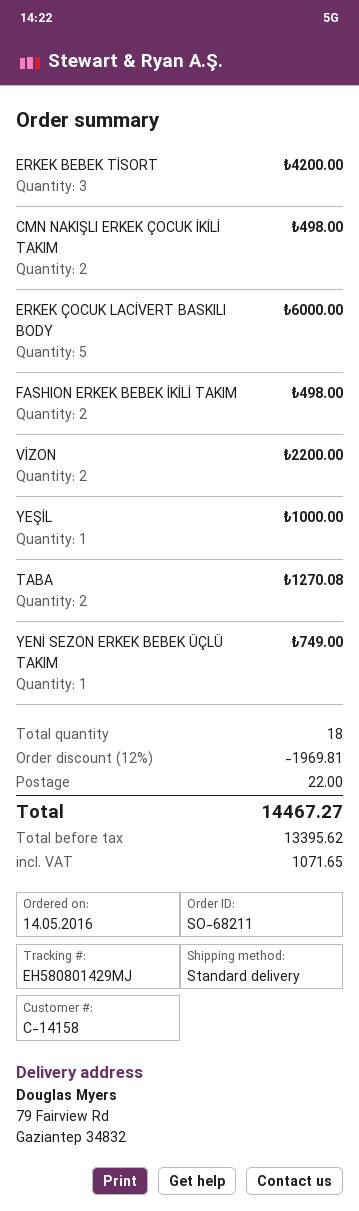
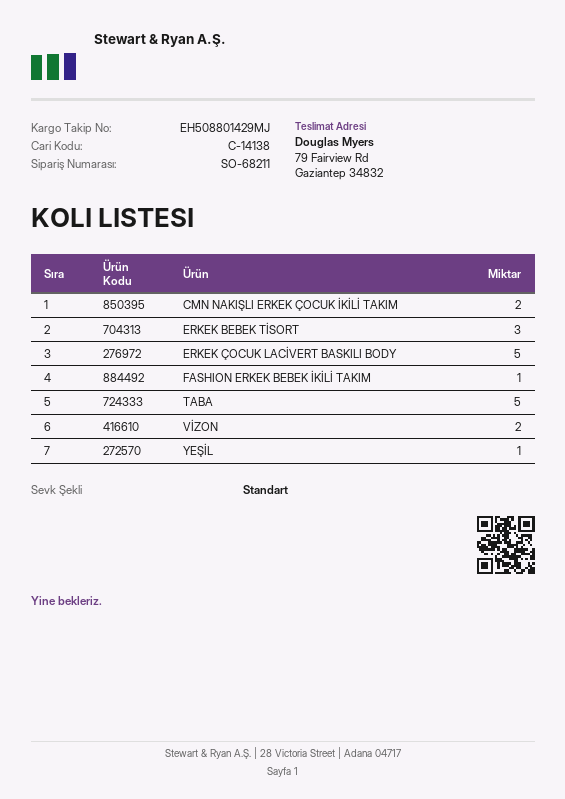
customer number: C-14158 -> C-14138
tracking number: EH580801429MJ -> EH508801429MJ
FASHION ERKEK BEBEK İKİLİ TAKIM: 2 -> 1
TABA: 2 -> 5
YENİ SEZON ERKEK BEBEK ÜÇLÜ TAKIM: 1 -> none

